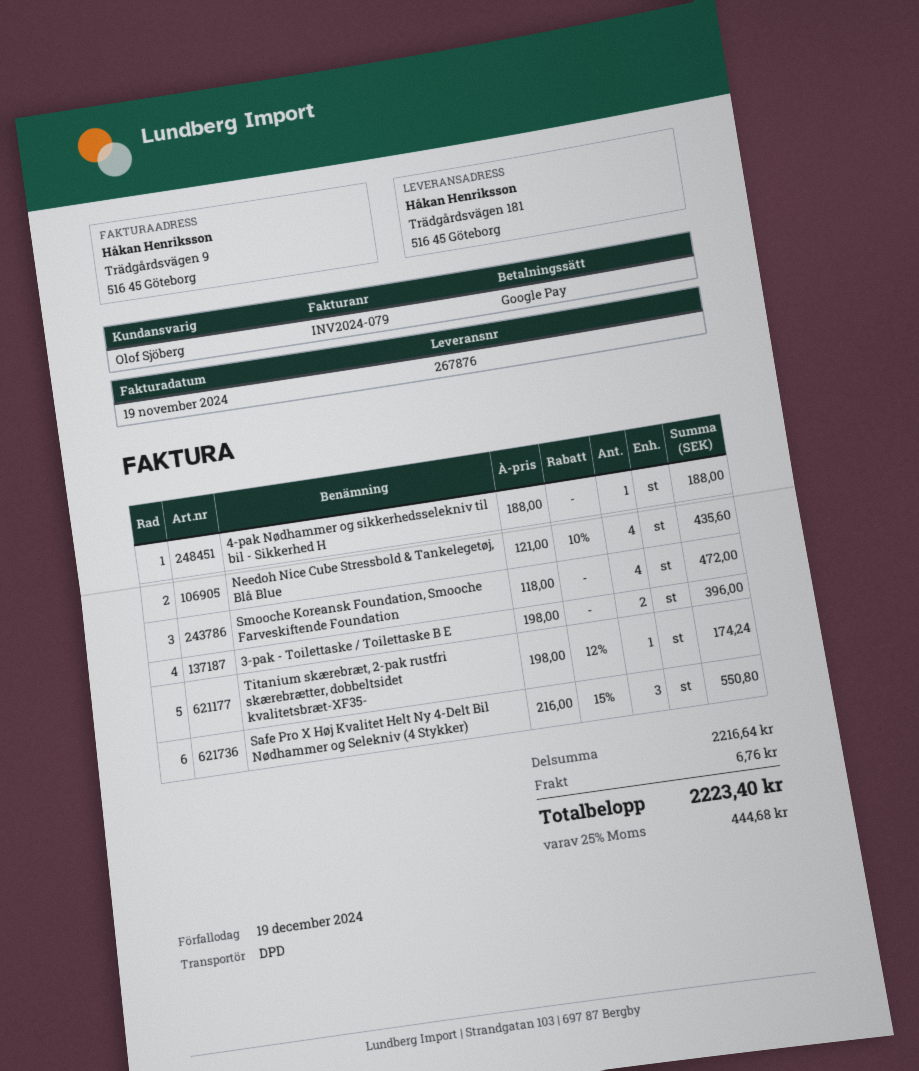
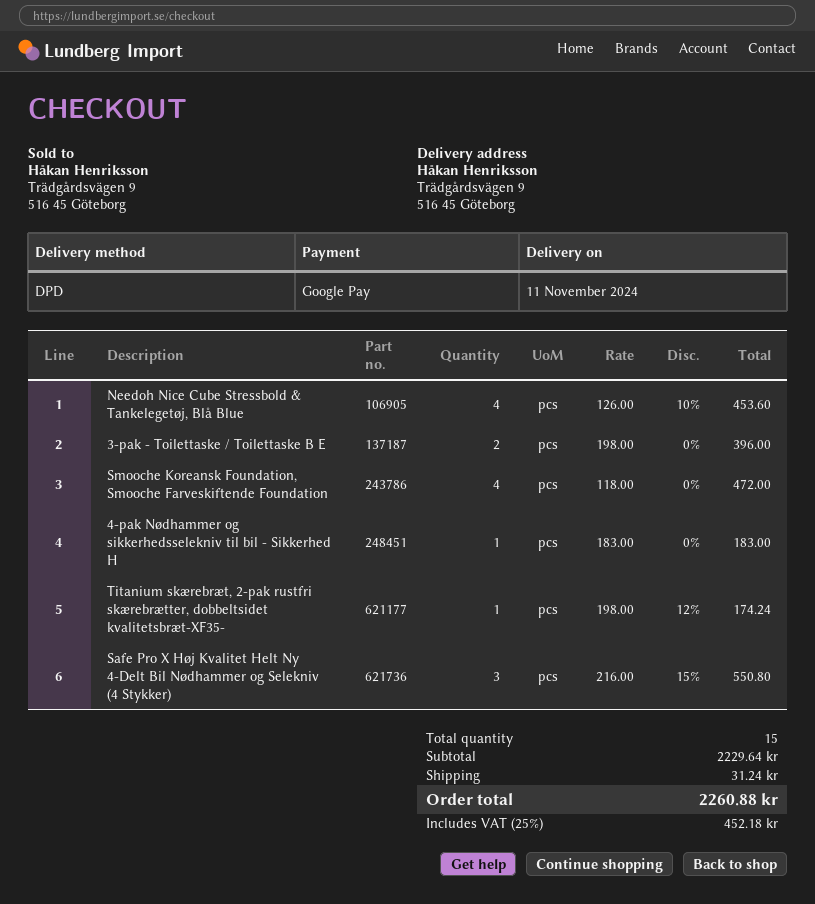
ship to: Trädgårdsvägen 181, 516 45 Göteborg -> Trädgårdsvägen 9, 516 45 Göteborg
4-pak Nødhammer og sikkerhedsselekniv til bil - Sikkerhed H: 1 x 188.00 = 188.00 -> 1 x 183.00 = 183.00
Needoh Nice Cube Stressbold & Tankelegetøj, Blå Blue: 4 x 121.00 - 10% = 435.60 -> 4 x 126.00 - 10% = 453.60
subtotal: 2216.64 -> 2229.64
shipping: 6.76 -> 31.24
tax: 25% = 444.68 -> 25% = 452.18
total: 2223.40 -> 2260.88

